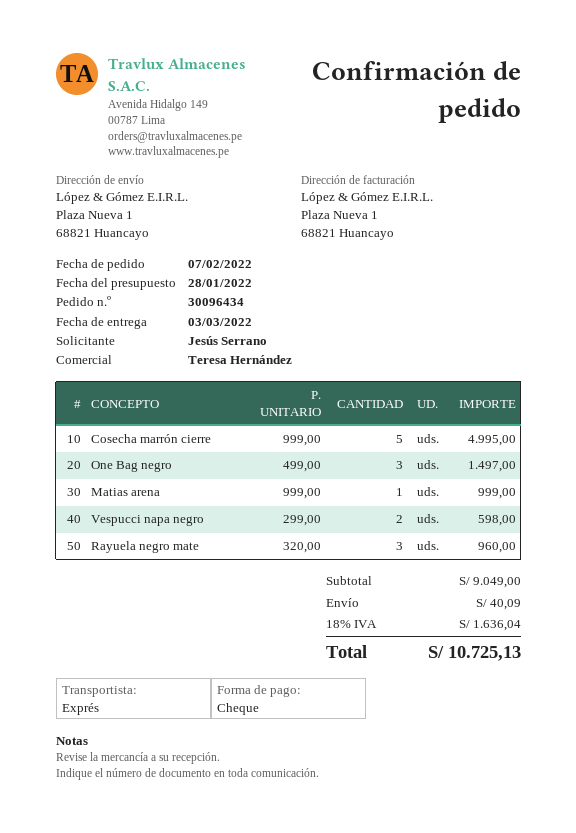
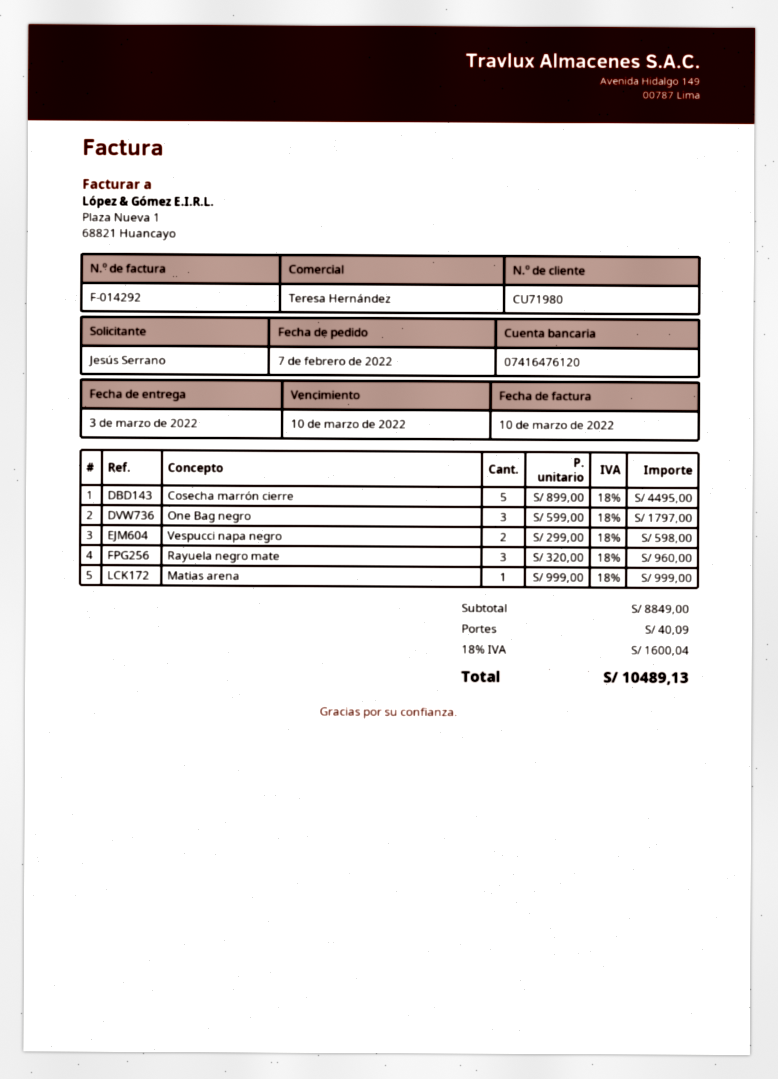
Cosecha marrón cierre: 5 x 999.00 = 4995.00 -> 5 x 899.00 = 4495.00
One Bag negro: 3 x 499.00 = 1497.00 -> 3 x 599.00 = 1797.00
subtotal: 9049.00 -> 8849.00
tax: 18% = 1636.04 -> 18% = 1600.04
total: 10725.13 -> 10489.13

